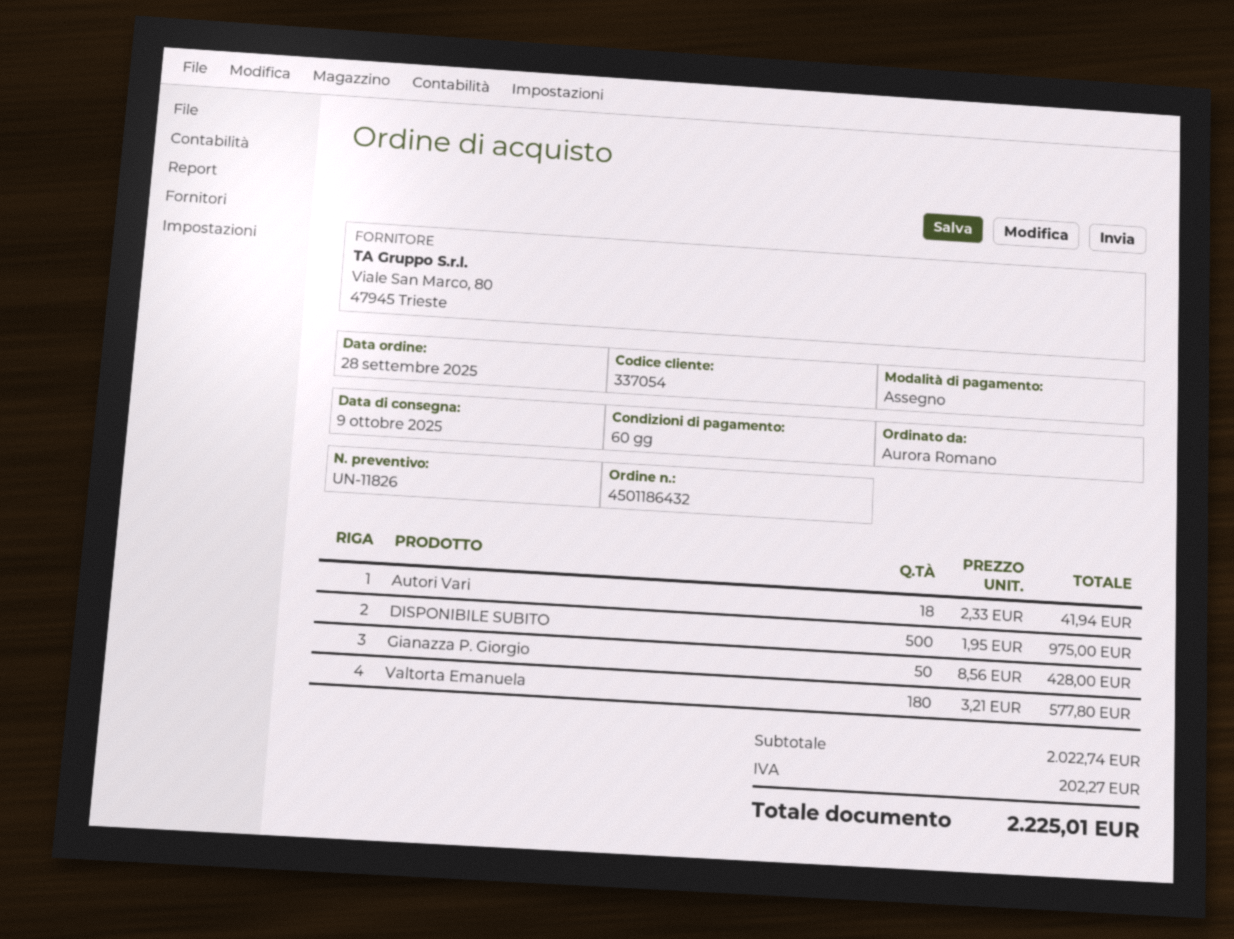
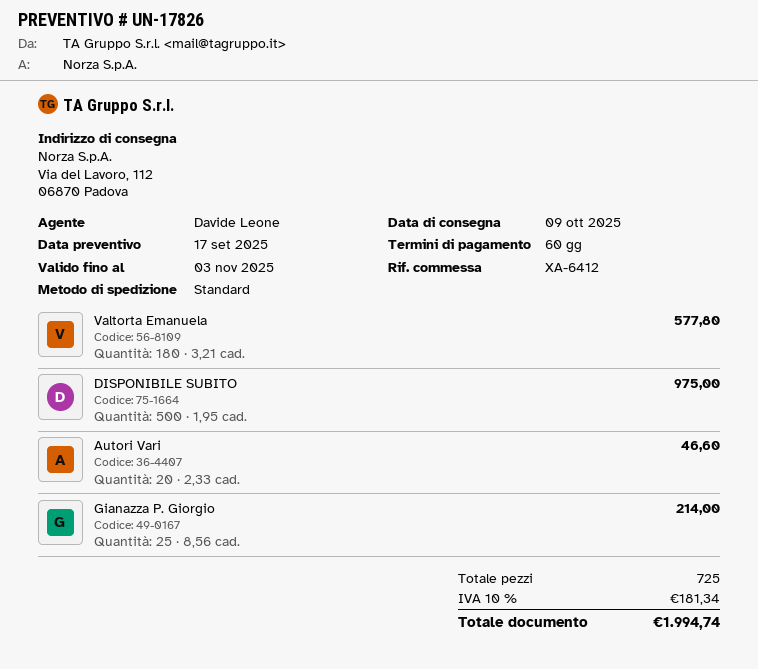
quote number: UN-11826 -> UN-17826
Autori Vari: 18 x 2.33 = 41.94 -> 20 x 2.33 = 46.60
Gianazza P. Giorgio: 50 x 8.56 = 428.00 -> 25 x 8.56 = 214.00
tax: 202.27 -> 181.34
total: 2225.01 -> 1994.74

